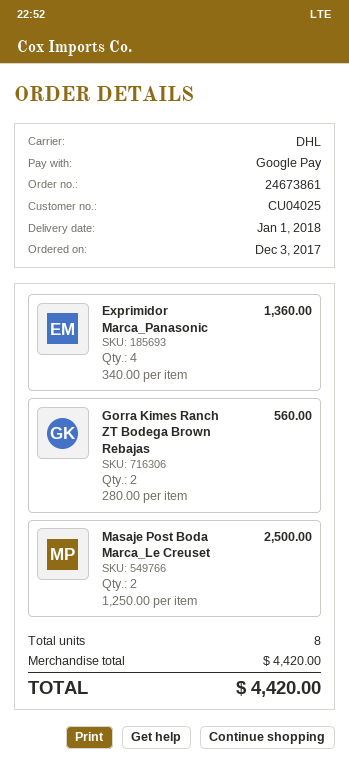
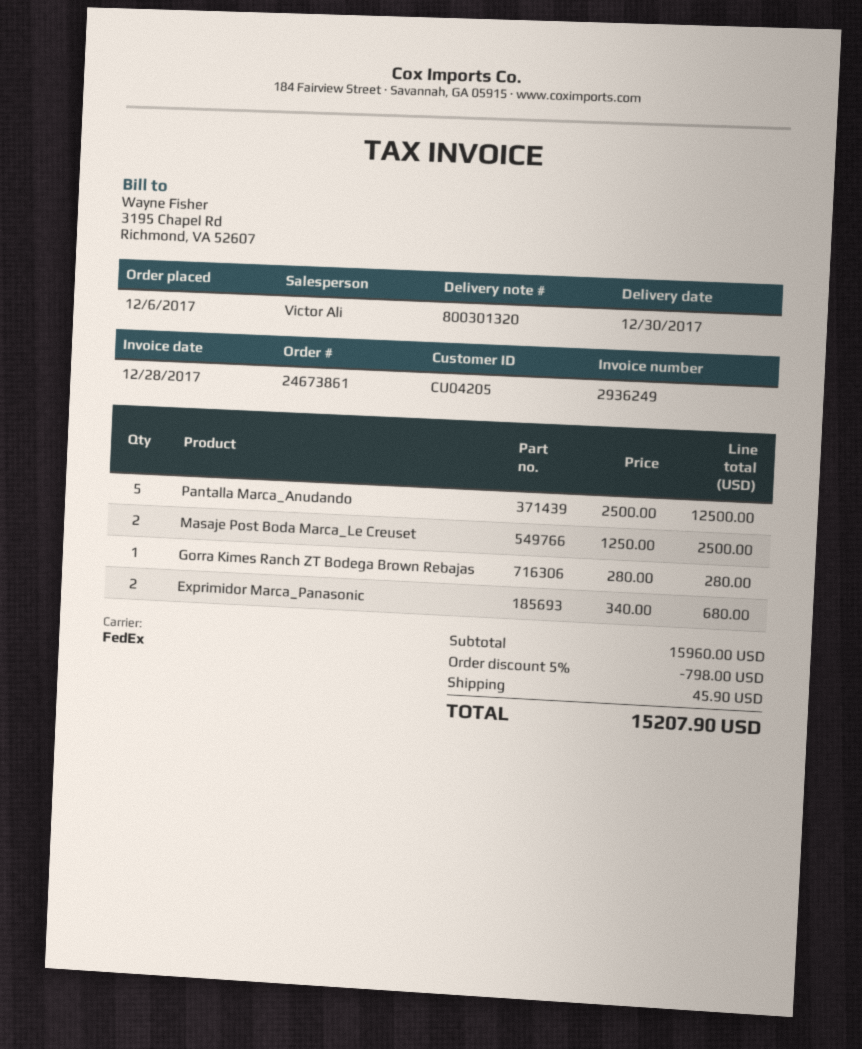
order date: 2017-12-03 -> 2017-12-06
delivery date: 2018-01-01 -> 2017-12-30
customer number: CU04025 -> CU04205
shipping method: DHL -> FedEx
Exprimidor Marca_Panasonic: 4 x 340.00 = 1360.00 -> 2 x 340.00 = 680.00
Gorra Kimes Ranch ZT Bodega Brown Rebajas: 2 x 280.00 = 560.00 -> 1 x 280.00 = 280.00
Pantalla Marca_Anudando: none -> 5 x 2500.00 = 12500.00
subtotal: 4420.00 -> 15960.00
discount: none -> 5% = 798.00
shipping: none -> 45.90
total: 4420.00 -> 15207.90

